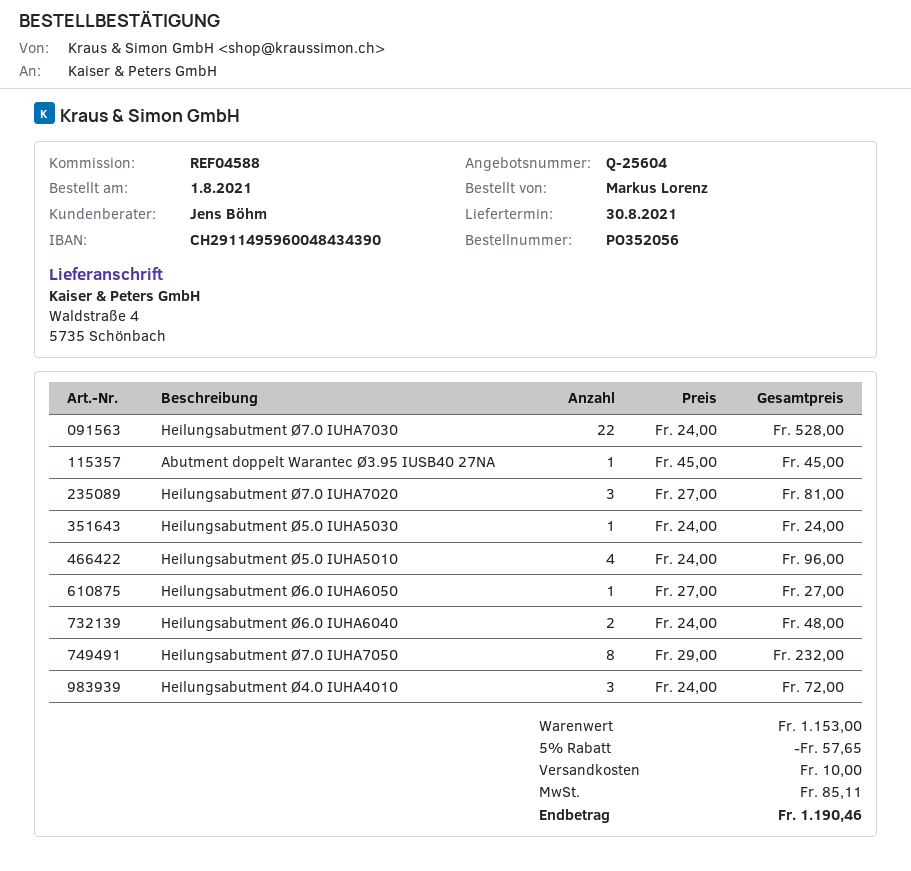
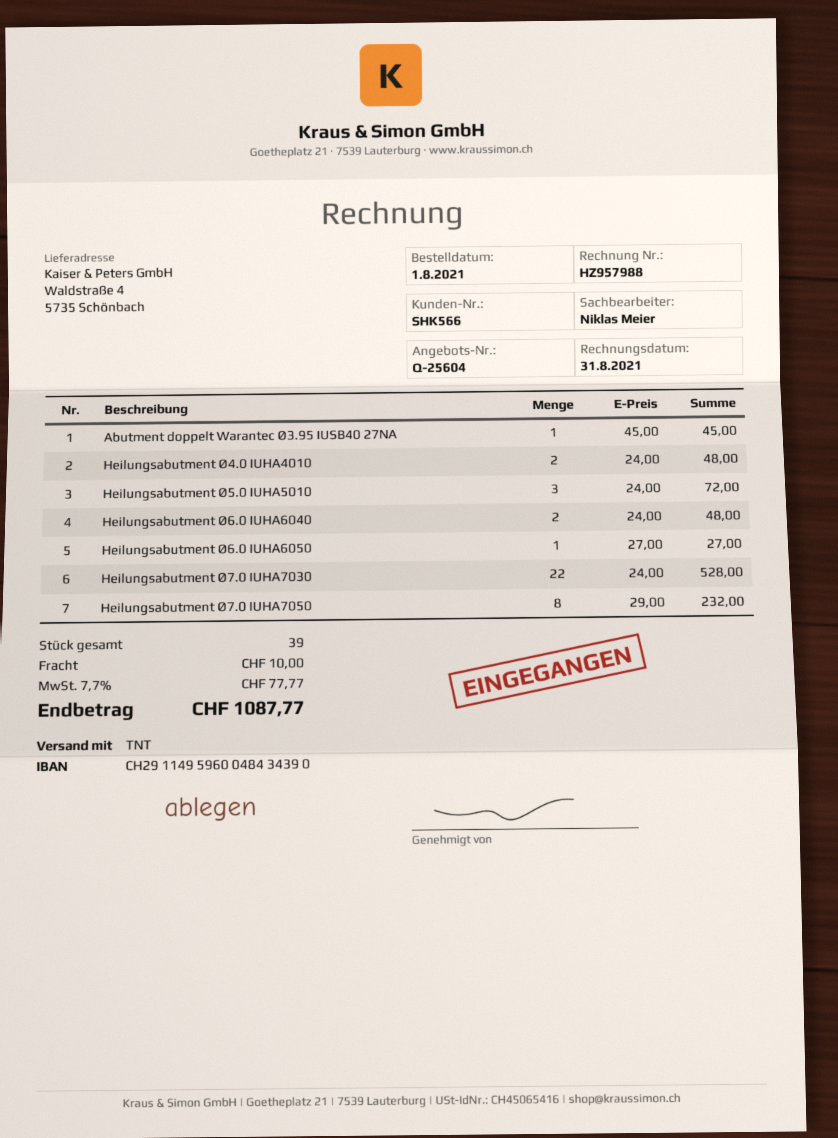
sales rep: Jens Böhm -> Niklas Meier
Heilungsabutment Ø7.0 IUHA7020: 3 x 27.00 = 81.00 -> none
Heilungsabutment Ø5.0 IUHA5030: 1 x 24.00 = 24.00 -> none
Heilungsabutment Ø5.0 IUHA5010: 4 x 24.00 = 96.00 -> 3 x 24.00 = 72.00
Heilungsabutment Ø4.0 IUHA4010: 3 x 24.00 = 72.00 -> 2 x 24.00 = 48.00
discount: 5% = 57.65 -> none
tax: 85.11 -> 77.77
total: 1190.46 -> 1087.77

